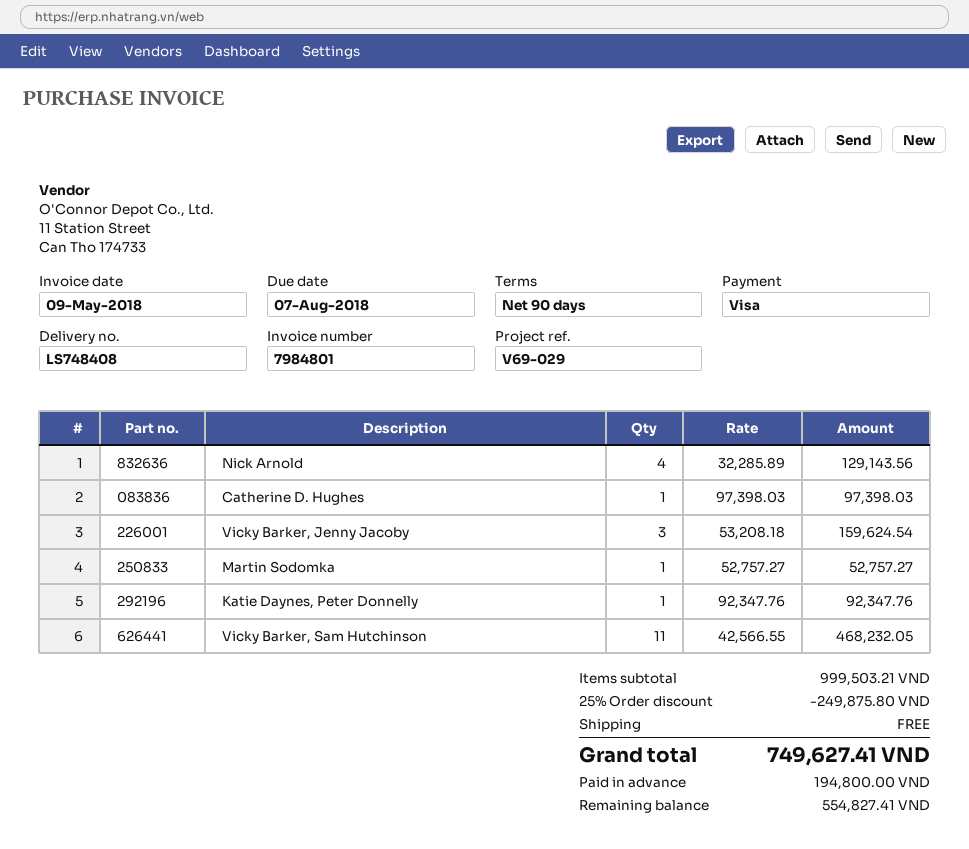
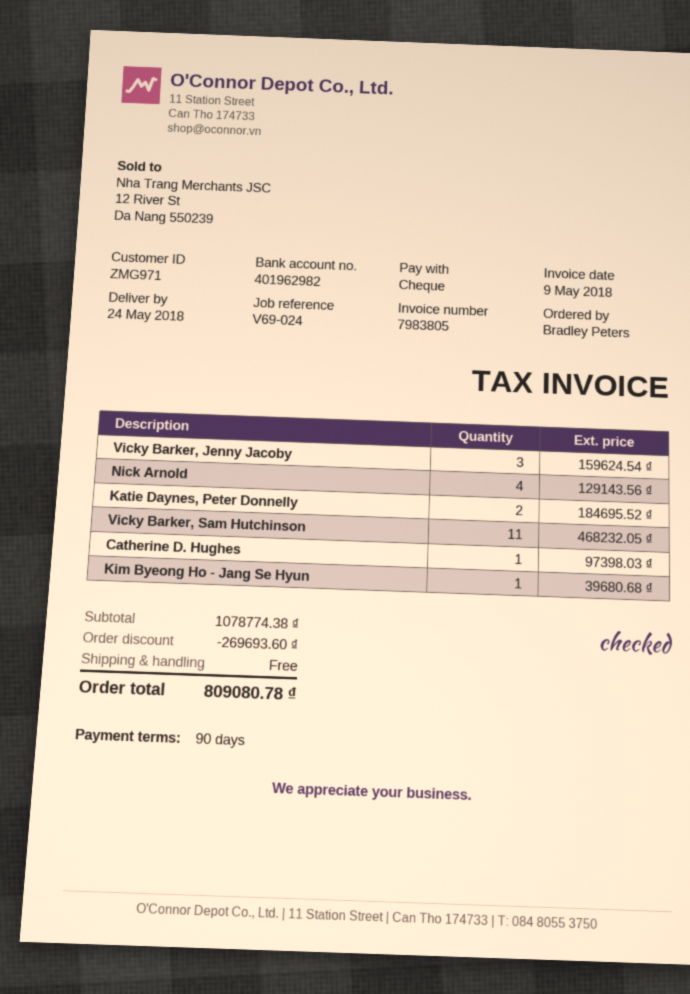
invoice number: 7984801 -> 7983805
reference: V69-029 -> V69-024
payment method: Visa -> cheque
Martin Sodomka: 1 for 52757.27 -> none
Katie Daynes, Peter Donnelly: 1 for 92347.76 -> 2 for 184695.52
Kim Byeong Ho - Jang Se Hyun: none -> 1 for 39680.68
subtotal: 999503.21 -> 1078774.38
discount: 249875.80 -> 269693.60
total: 749627.41 -> 809080.78

